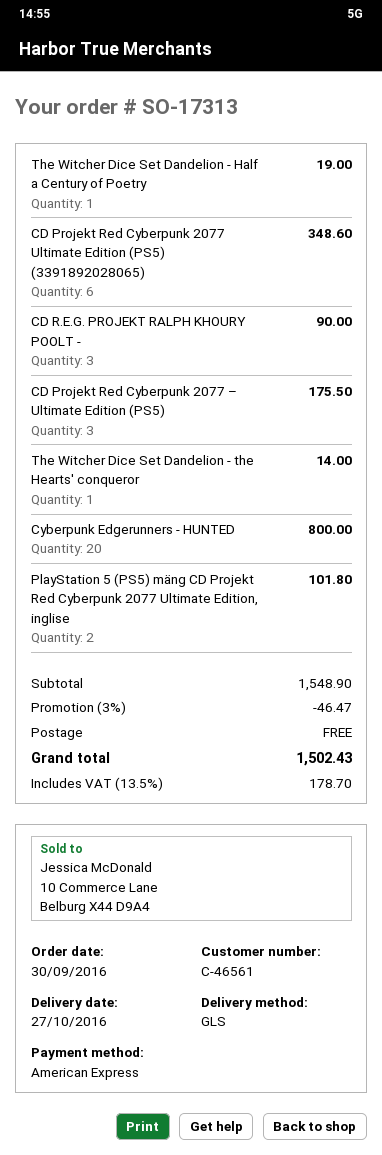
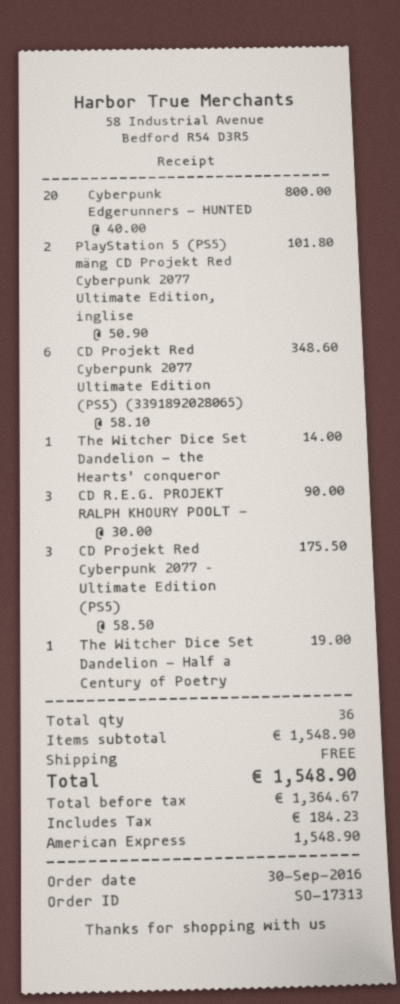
discount: 3% = 46.47 -> none
tax: 178.70 -> 184.23
total: 1502.43 -> 1548.90

